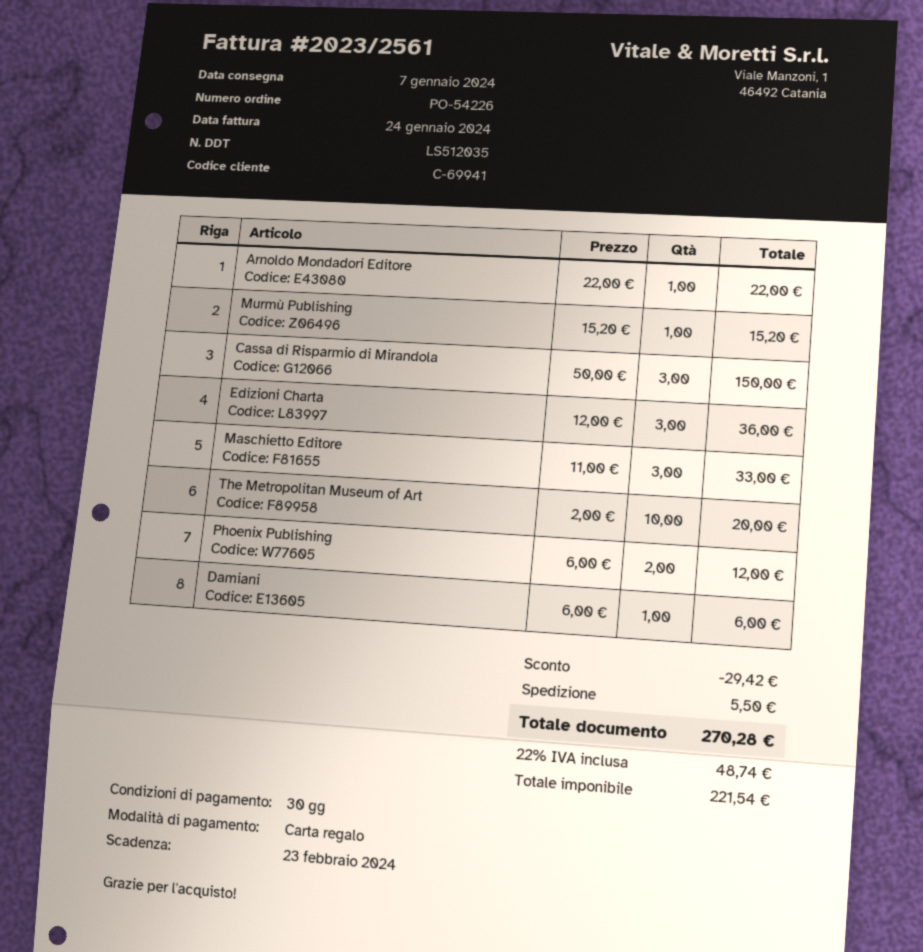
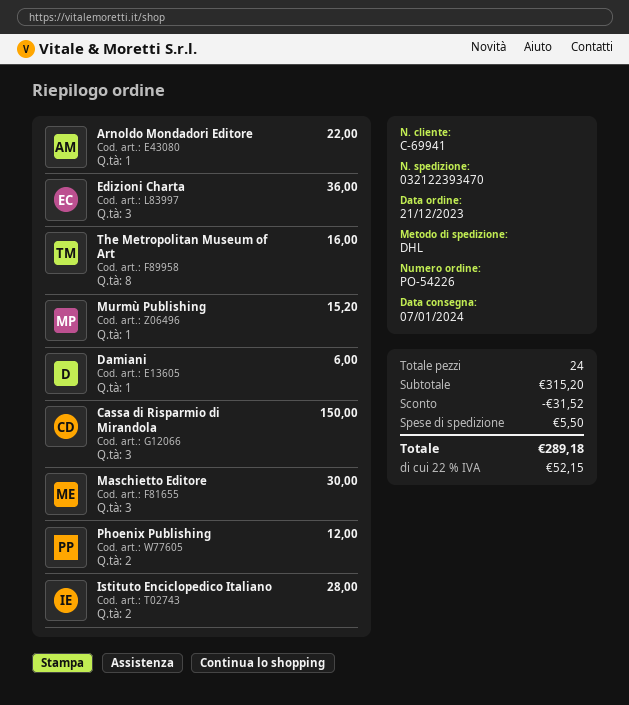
Maschietto Editore: 3 for 33.00 -> 3 for 30.00
The Metropolitan Museum of Art: 10 for 20.00 -> 8 for 16.00
Istituto Enciclopedico Italiano: none -> 2 for 28.00
discount: 29.42 -> 31.52
tax: 22% = 48.74 -> 22% = 52.15
total: 270.28 -> 289.18

